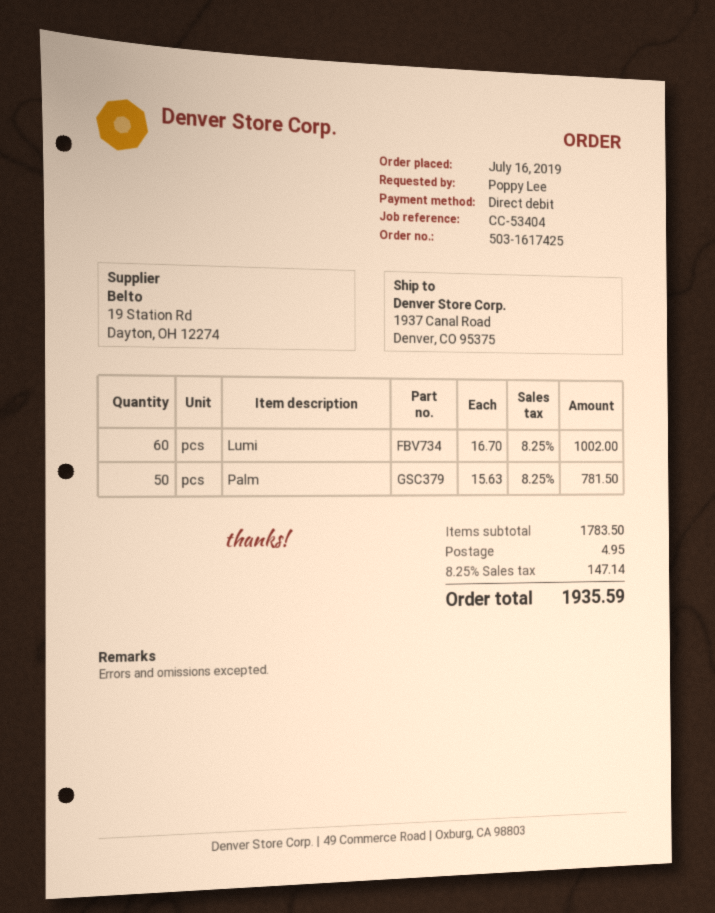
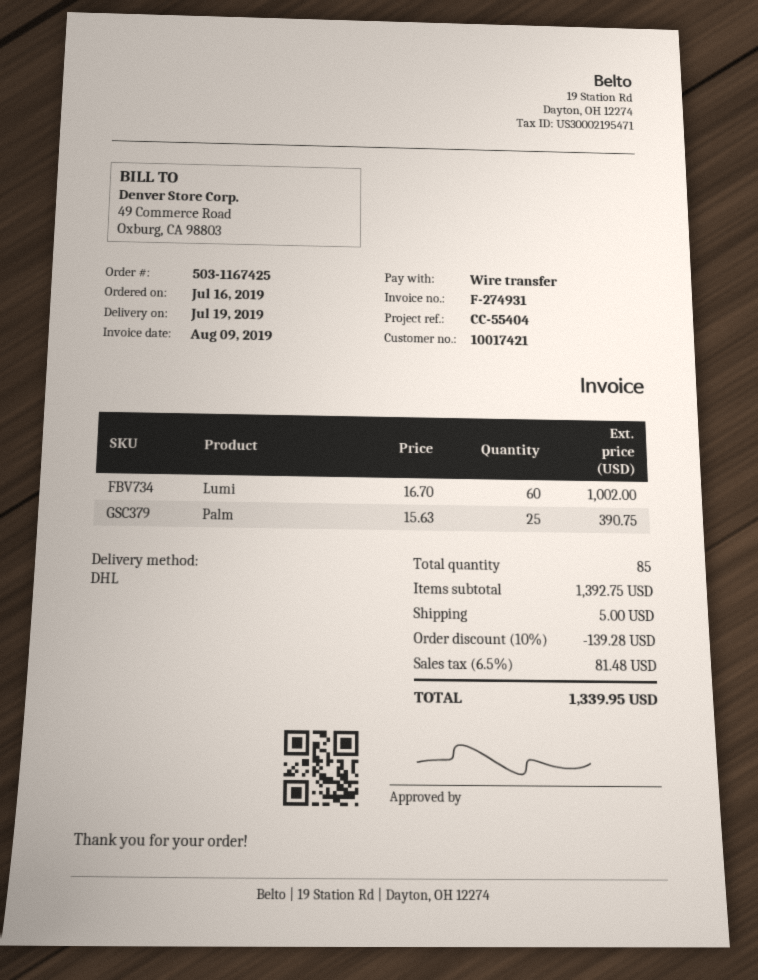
order number: 503-1617425 -> 503-1167425
reference: CC-53404 -> CC-55404
payment method: direct debit -> bank transfer
Palm: 50 x 15.63 = 781.50 -> 25 x 15.63 = 390.75
subtotal: 1783.50 -> 1392.75
discount: none -> 10% = 139.28
shipping: 4.95 -> 5.00
tax: 8.25% = 147.14 -> 6.5% = 81.48
total: 1935.59 -> 1339.95

